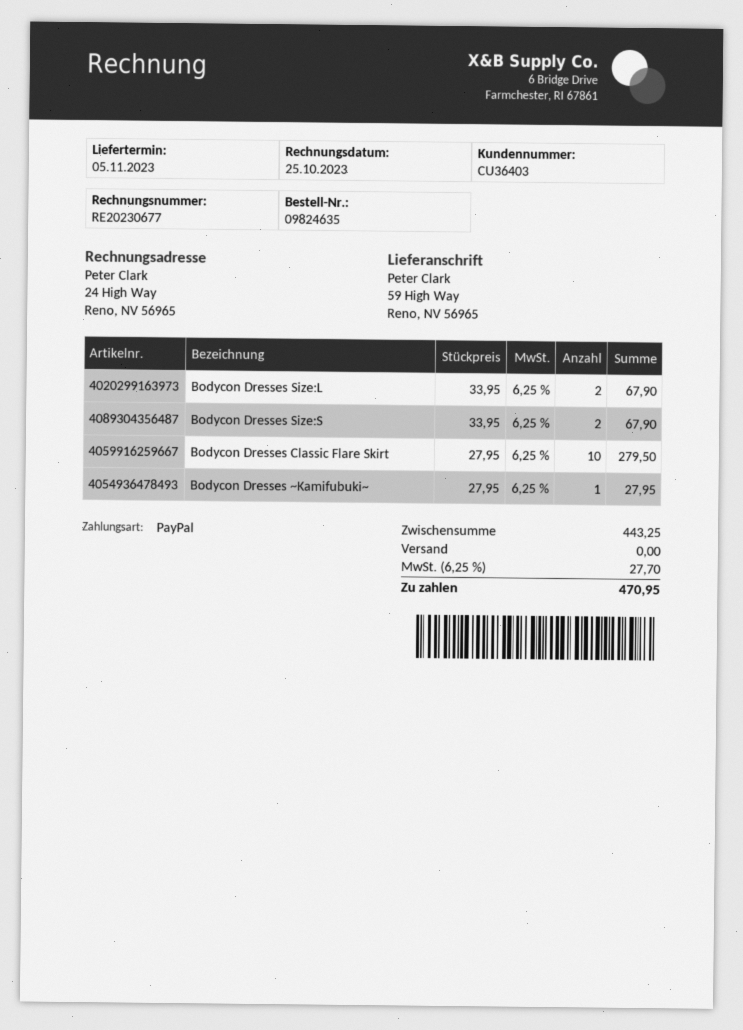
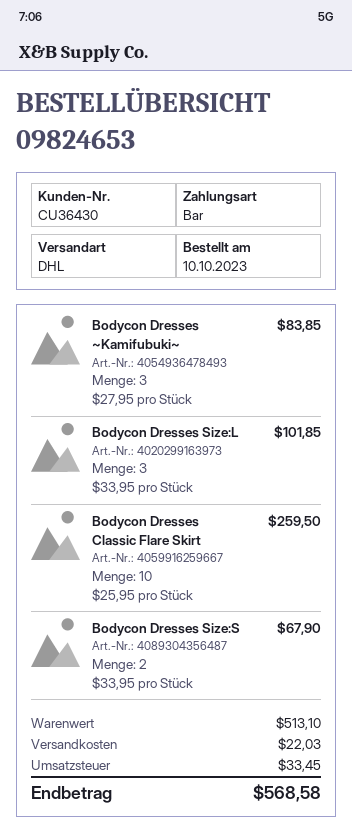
order number: 09824635 -> 09824653
customer number: CU36403 -> CU36430
payment method: PayPal -> cash
Bodycon Dresses Size:L: 2 x 33.95 = 67.90 -> 3 x 33.95 = 101.85
Bodycon Dresses Classic Flare Skirt: 10 x 27.95 = 279.50 -> 10 x 25.95 = 259.50
Bodycon Dresses ~Kamifubuki~: 1 x 27.95 = 27.95 -> 3 x 27.95 = 83.85
subtotal: 443.25 -> 513.10
shipping: 0.00 -> 22.03
tax: 27.70 -> 33.45
total: 470.95 -> 568.58

